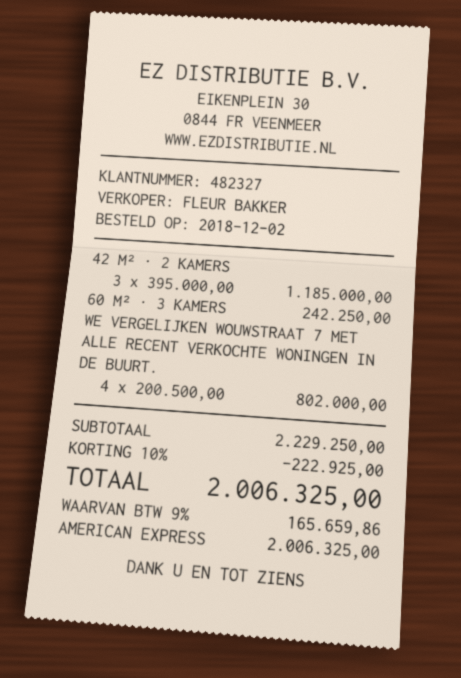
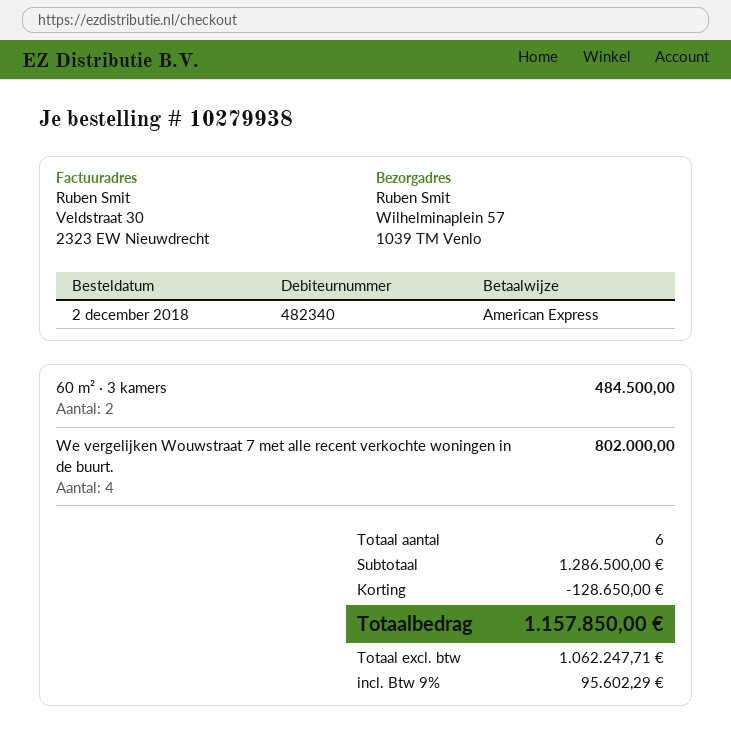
customer number: 482327 -> 482340
42 M² · 2 KAMERS: 3 for 1185000.00 -> none
60 M² · 3 KAMERS: 1 for 242250.00 -> 2 for 484500.00
subtotal: 2229250.00 -> 1286500.00
discount: 222925.00 -> 128650.00
tax: 9% = 165659.86 -> 9% = 95602.29
total: 2006325.00 -> 1157850.00

